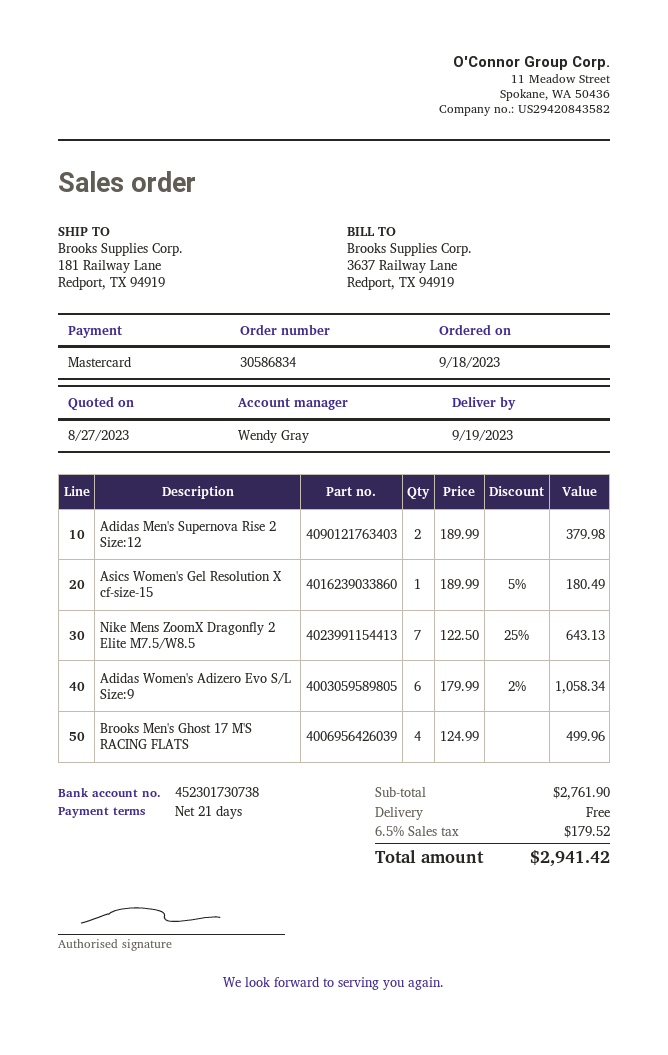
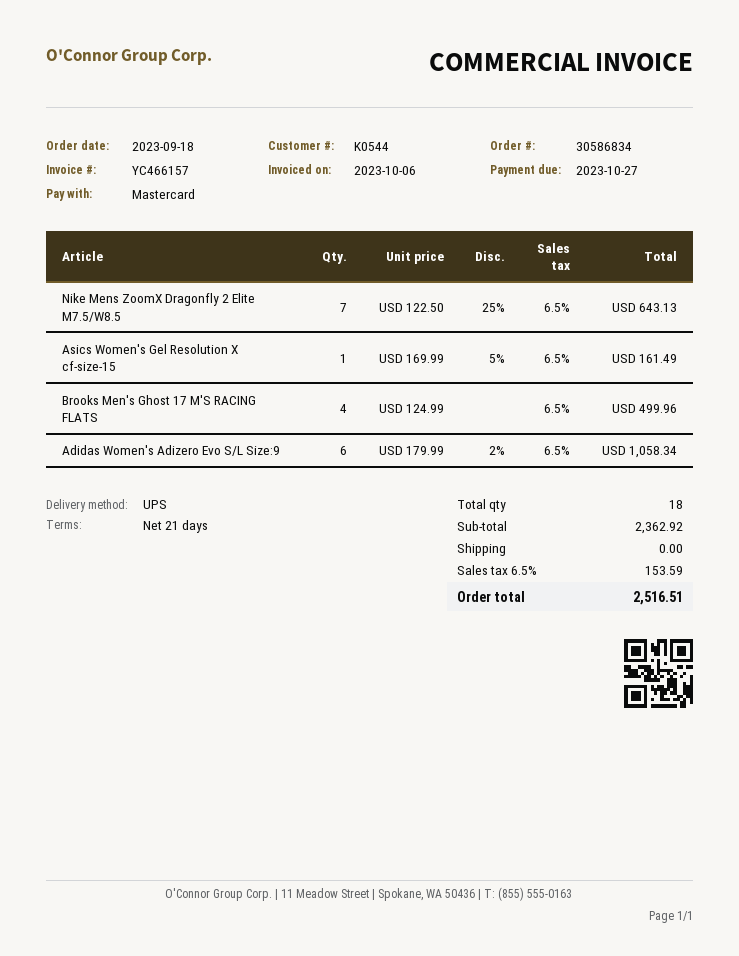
Adidas Men's Supernova Rise 2 Size:12: 2 x 189.99 = 379.98 -> none
Asics Women's Gel Resolution X cf-size-15: 1 x 189.99 - 5% = 180.49 -> 1 x 169.99 - 5% = 161.49
subtotal: 2761.90 -> 2362.92
tax: 6.5% = 179.52 -> 6.5% = 153.59
total: 2941.42 -> 2516.51

